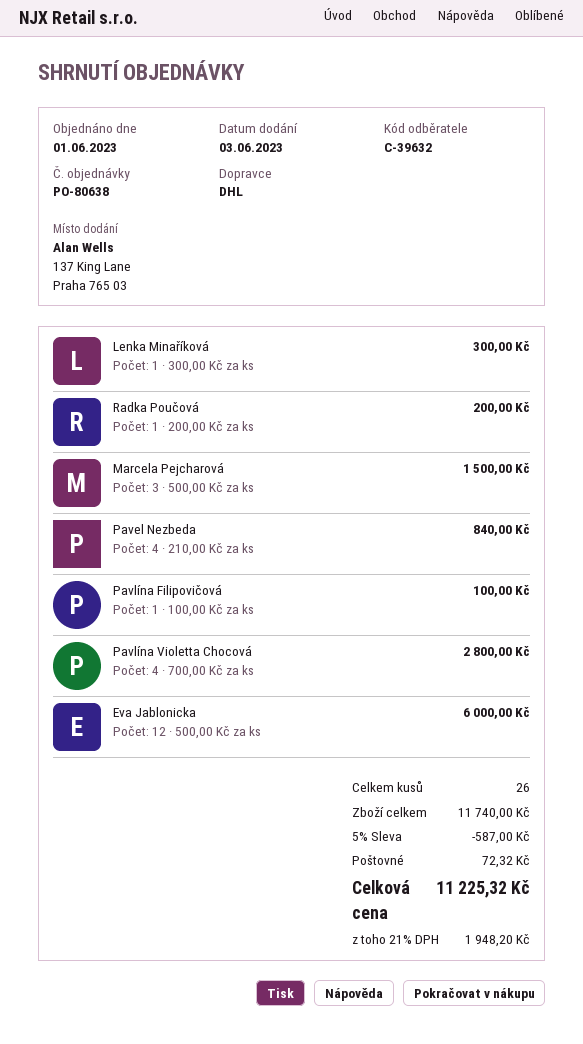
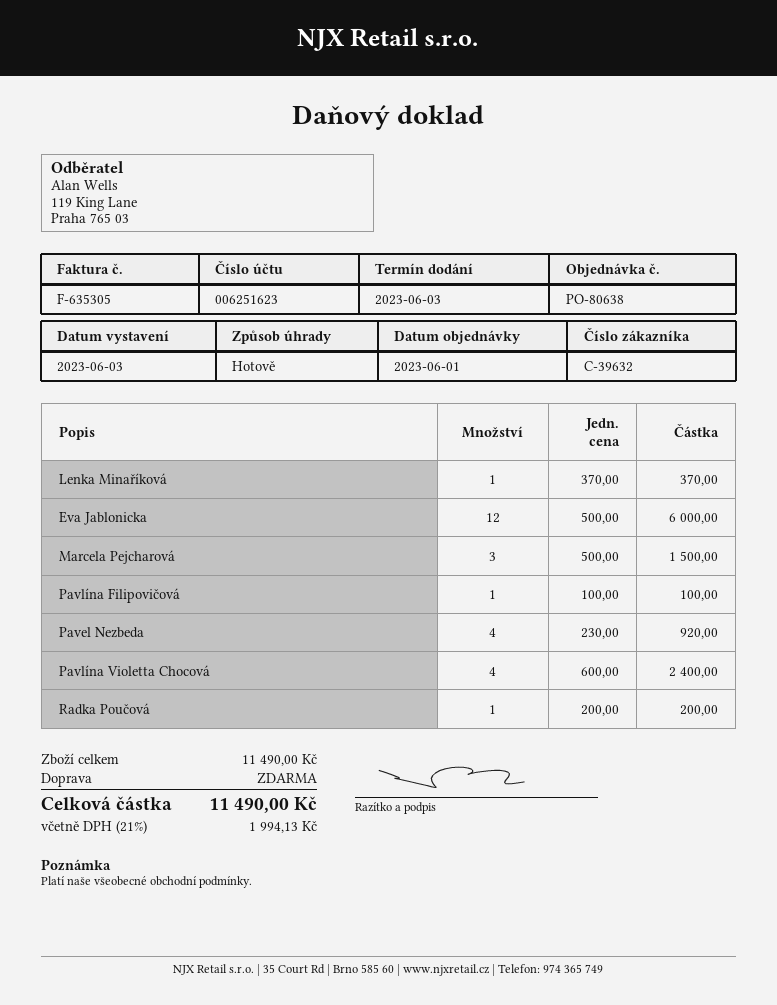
Lenka Minaříková: 1 x 300.00 = 300.00 -> 1 x 370.00 = 370.00
Pavel Nezbeda: 4 x 210.00 = 840.00 -> 4 x 230.00 = 920.00
Pavlína Violetta Chocová: 4 x 700.00 = 2800.00 -> 4 x 600.00 = 2400.00
subtotal: 11740.00 -> 11490.00
discount: 5% = 587.00 -> none
shipping: 72.32 -> 0.00
tax: 21% = 1948.20 -> 21% = 1994.13
total: 11225.32 -> 11490.00

